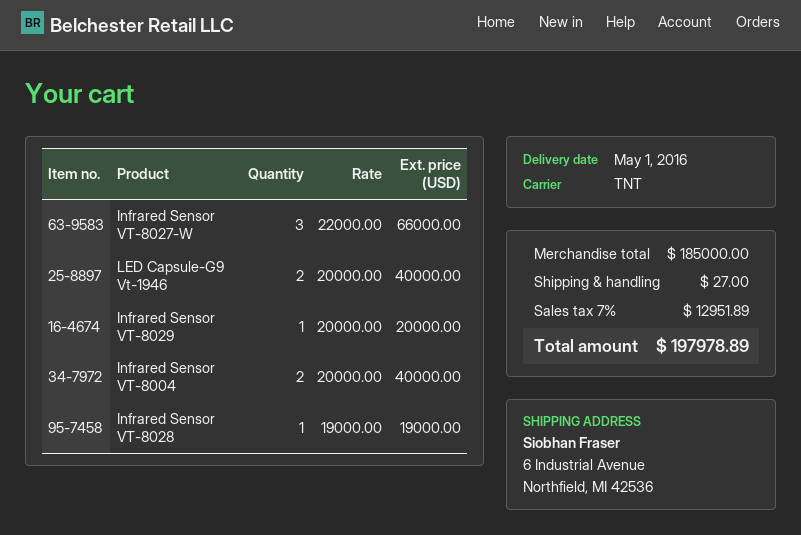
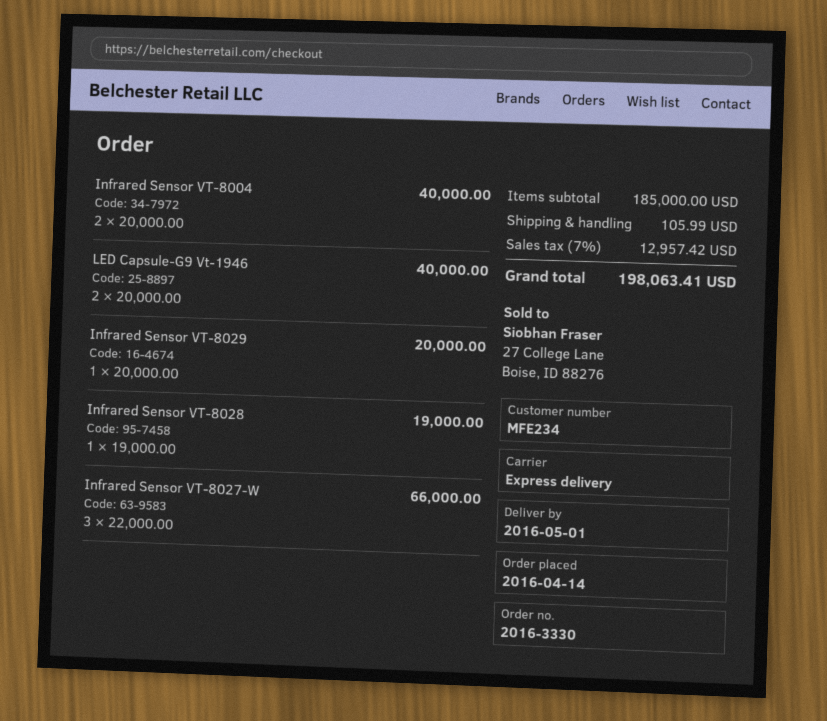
shipping method: TNT -> express
shipping: 27.00 -> 105.99
tax: 7% = 12951.89 -> 7% = 12957.42
total: 197978.89 -> 198063.41

